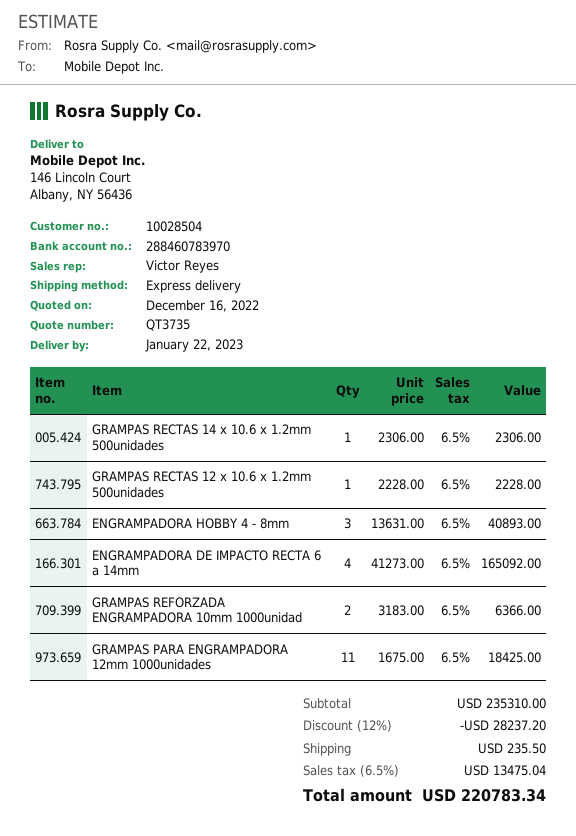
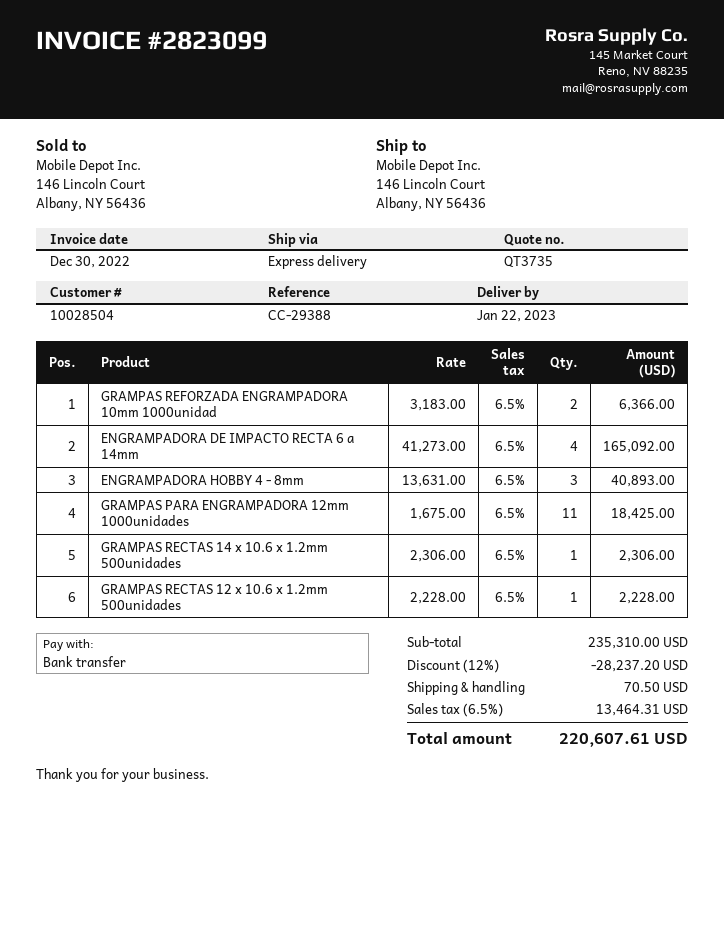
shipping: 235.50 -> 70.50
tax: 6.5% = 13475.04 -> 6.5% = 13464.31
total: 220783.34 -> 220607.61

